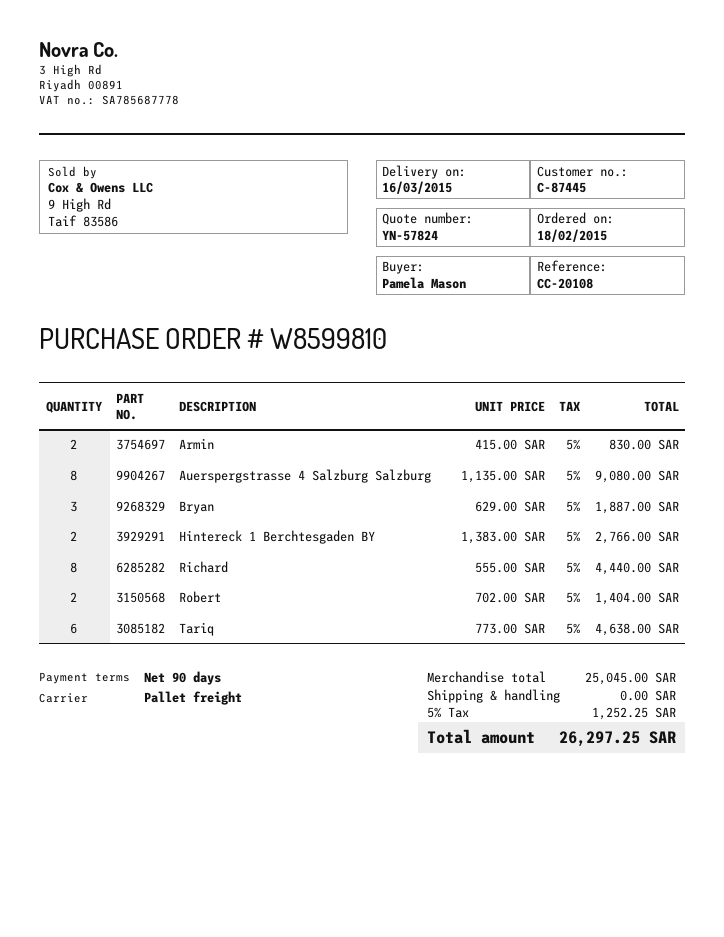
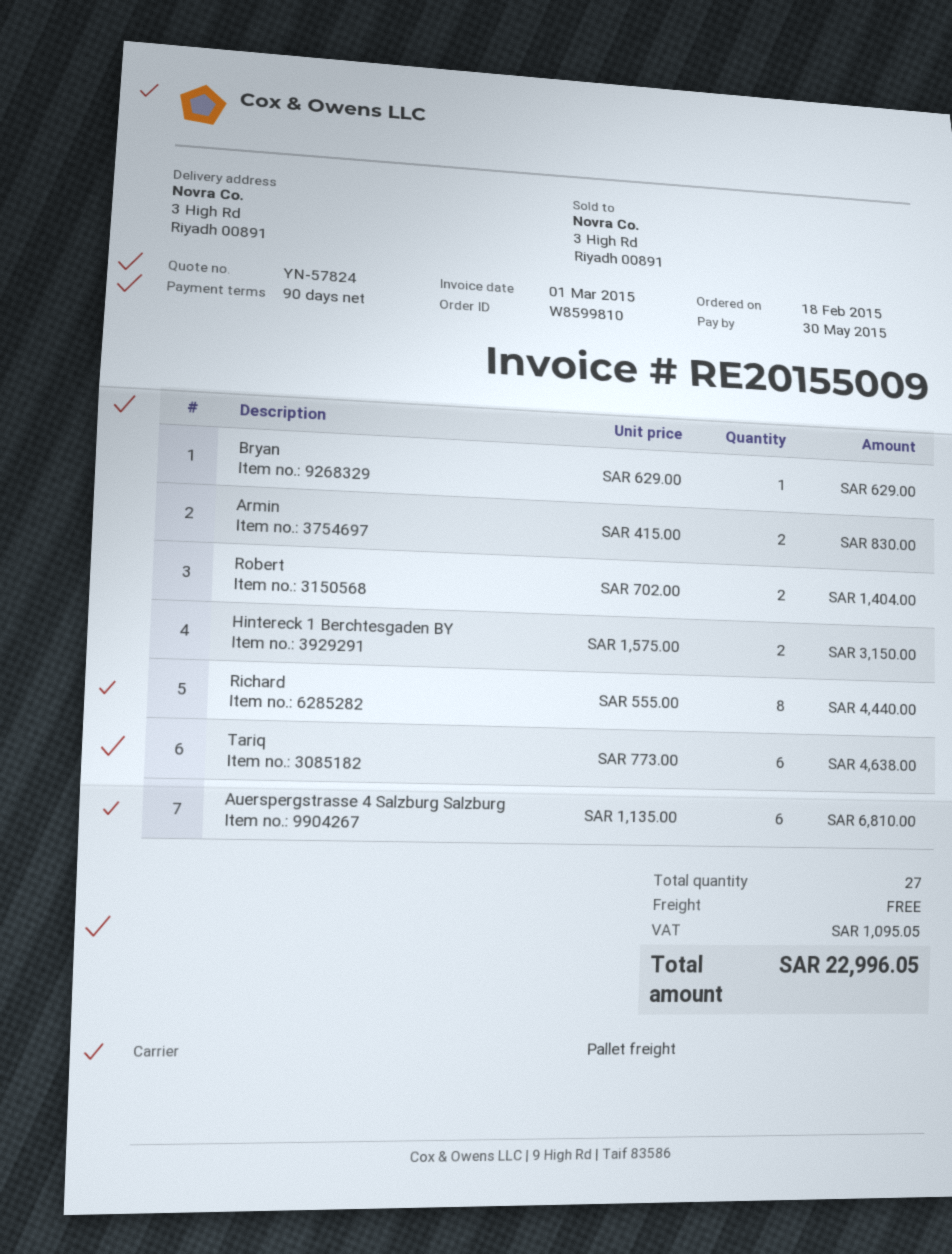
Auerspergstrasse 4 Salzburg Salzburg: 8 x 1135.00 = 9080.00 -> 6 x 1135.00 = 6810.00
Bryan: 3 x 629.00 = 1887.00 -> 1 x 629.00 = 629.00
Hintereck 1 Berchtesgaden BY: 2 x 1383.00 = 2766.00 -> 2 x 1575.00 = 3150.00
tax: 1252.25 -> 1095.05
total: 26297.25 -> 22996.05

